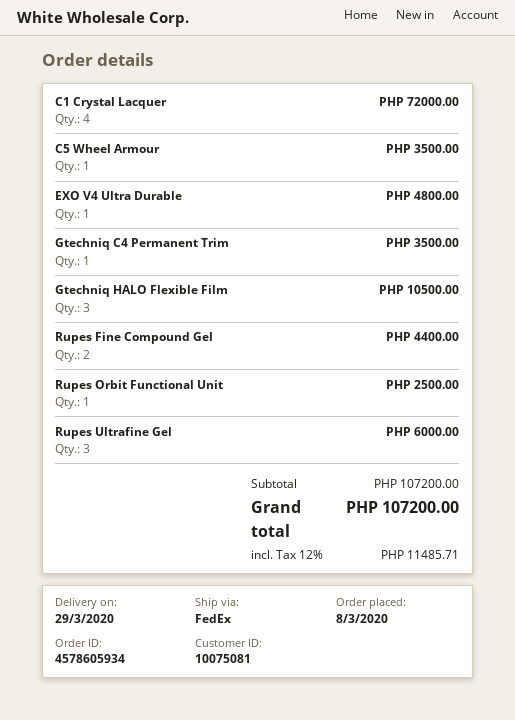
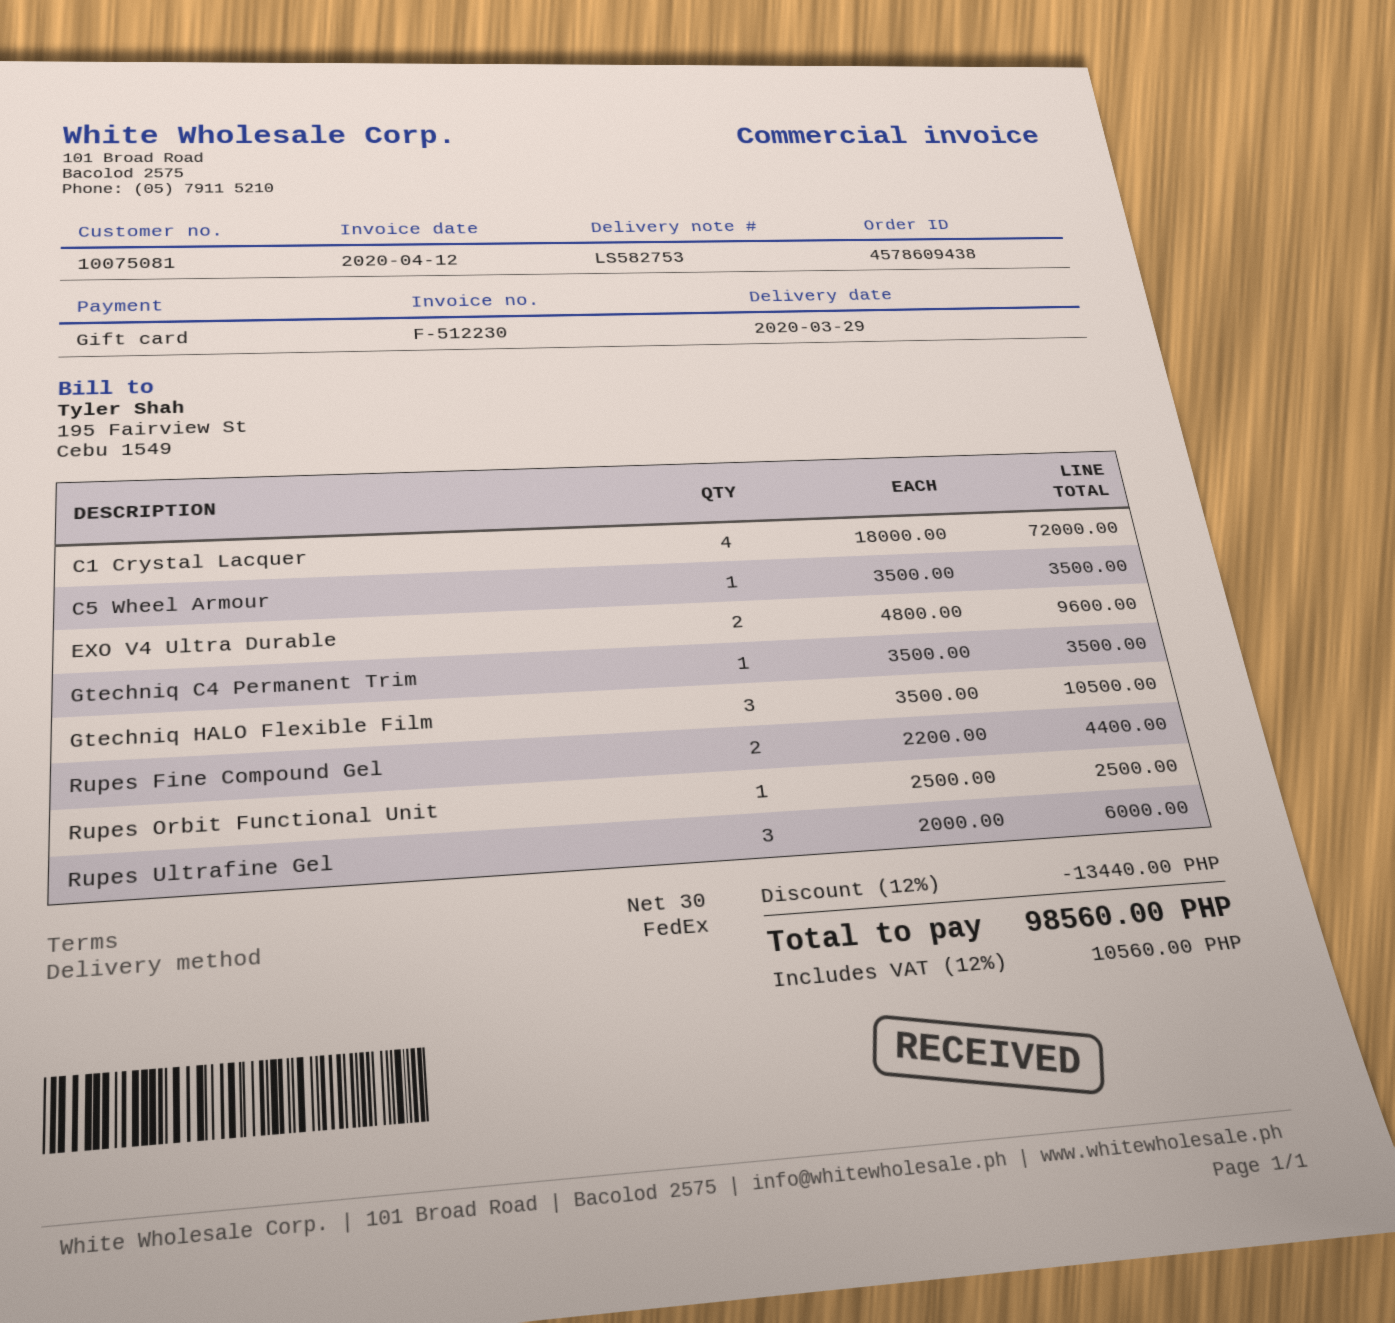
order number: 4578605934 -> 4578609438
EXO V4 Ultra Durable: 1 for 4800.00 -> 2 for 9600.00
discount: none -> 12% = 13440.00
tax: 12% = 11485.71 -> 12% = 10560.00
total: 107200.00 -> 98560.00

